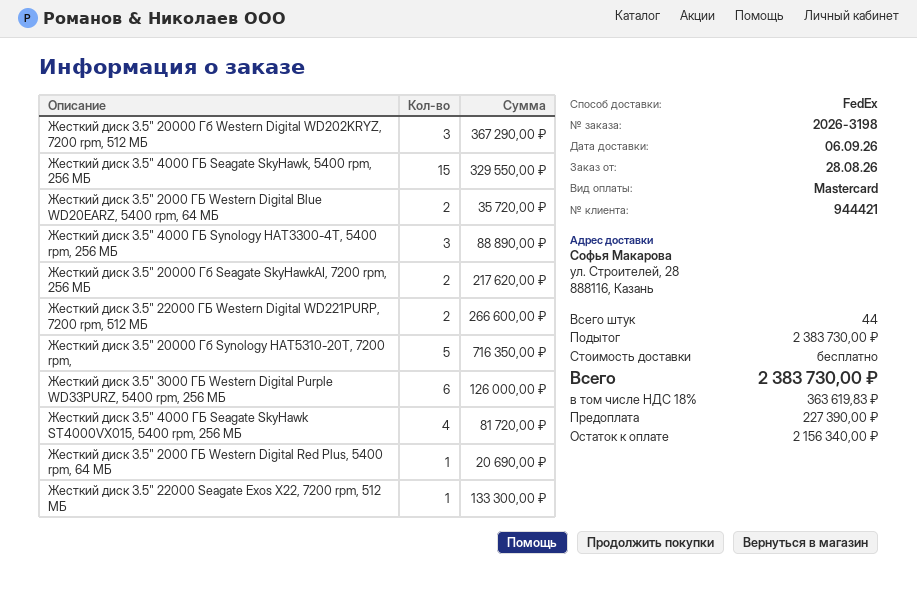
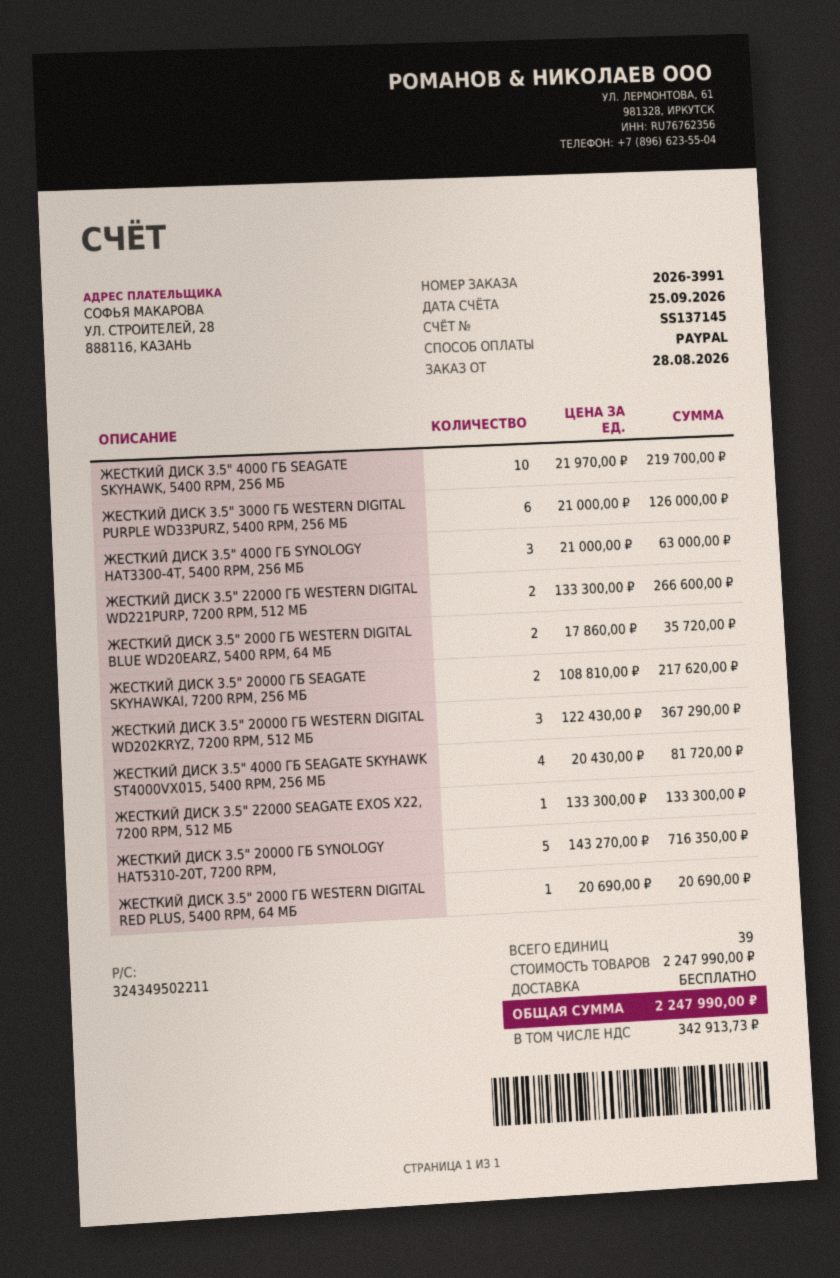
order number: 2026-3198 -> 2026-3991
payment method: Mastercard -> PayPal
Жесткий диск 3.5" 4000 ГБ Seagate SkyHawk, 5400 rpm, 256 МБ: 15 for 329550.00 -> 10 for 219700.00
Жесткий диск 3.5" 4000 ГБ Synology HAT3300-4T, 5400 rpm, 256 МБ: 3 for 88890.00 -> 3 for 63000.00
total quantity: 44 -> 39
subtotal: 2383730.00 -> 2247990.00
tax: 363619.83 -> 342913.73
total: 2383730.00 -> 2247990.00

